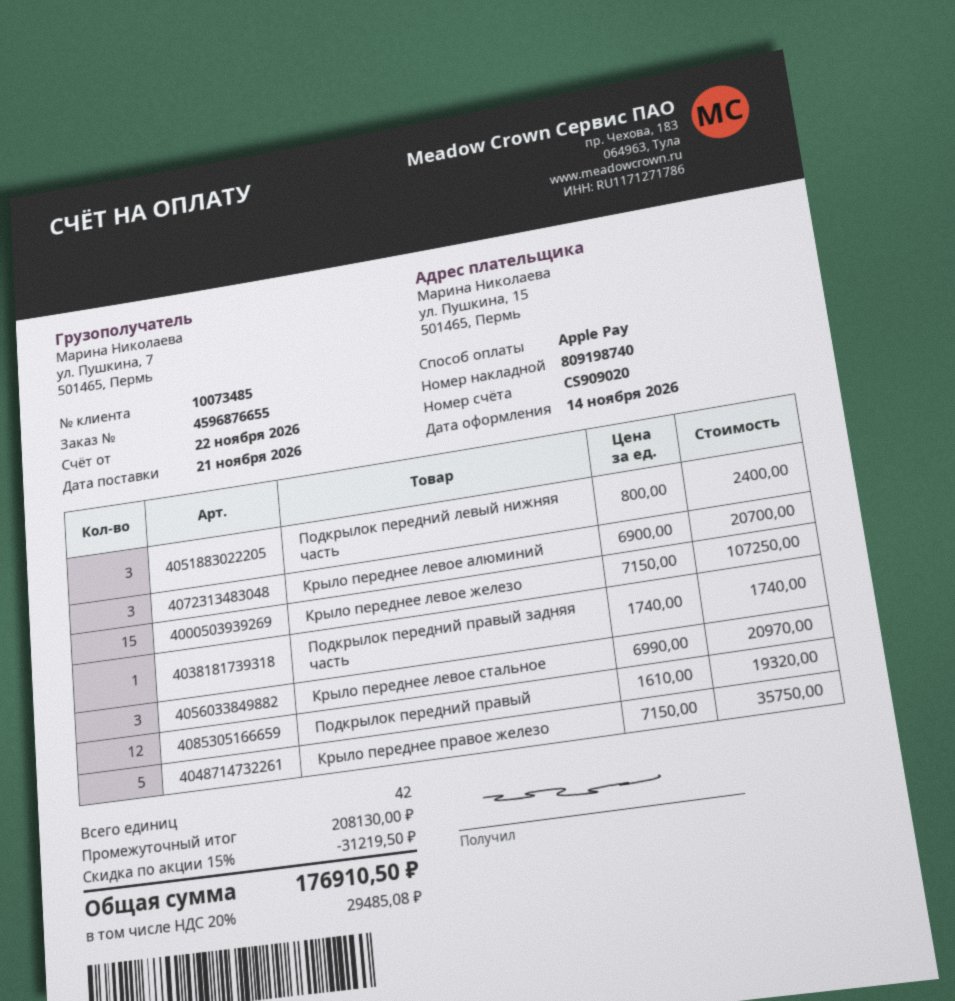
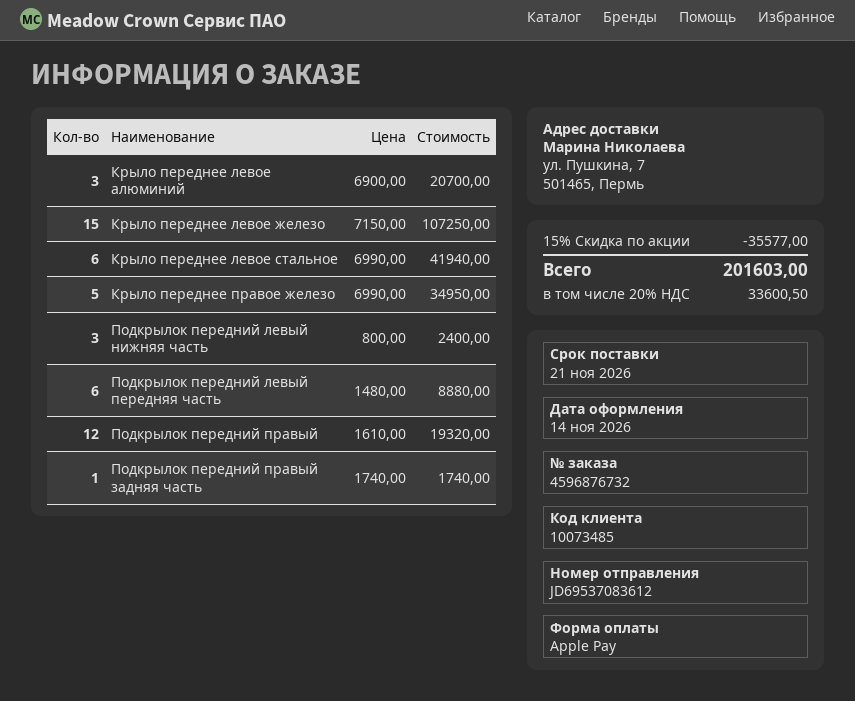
order number: 4596876655 -> 4596876732
Крыло переднее левое стальное: 3 x 6990.00 = 20970.00 -> 6 x 6990.00 = 41940.00
Крыло переднее правое железо: 5 x 7150.00 = 35750.00 -> 5 x 6990.00 = 34950.00
Подкрылок передний левый передняя часть: none -> 6 x 1480.00 = 8880.00
discount: 15% = 31219.50 -> 15% = 35577.00
tax: 20% = 29485.08 -> 20% = 33600.50
total: 176910.50 -> 201603.00

